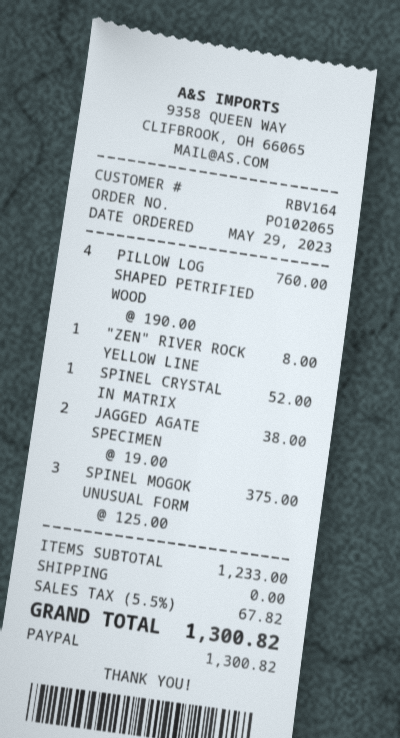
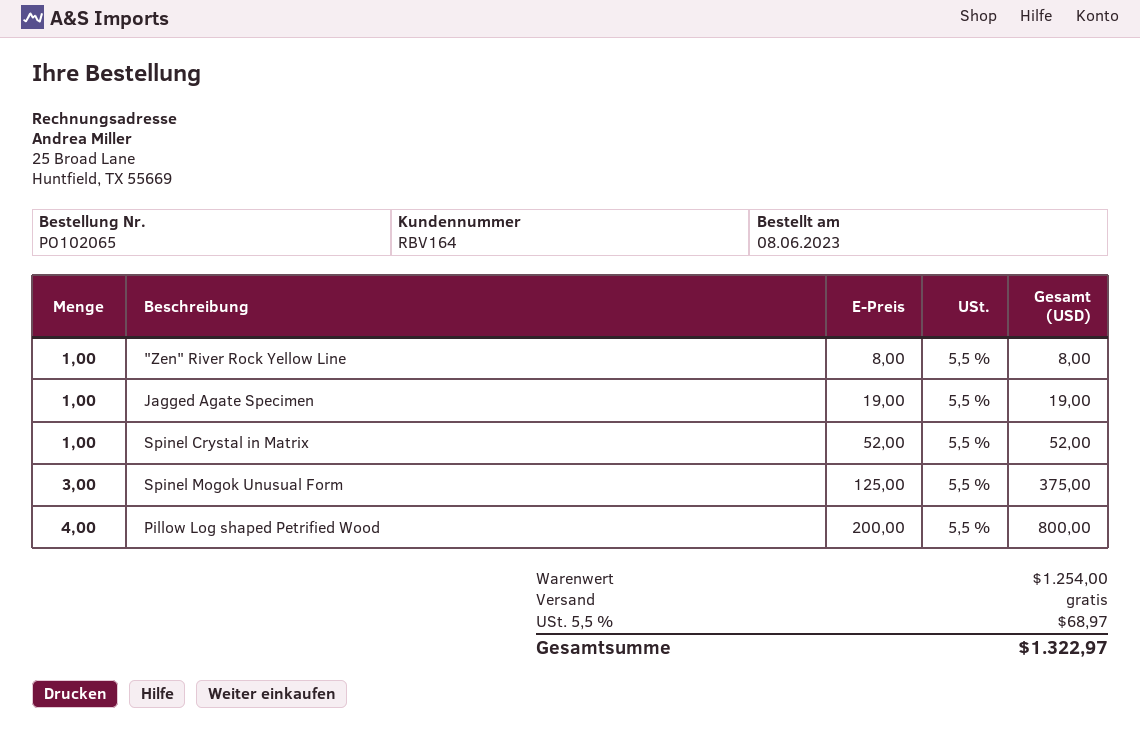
order date: 2023-05-29 -> 2023-06-08
PILLOW LOG SHAPED PETRIFIED WOOD: 4 x 190.00 = 760.00 -> 4 x 200.00 = 800.00
JAGGED AGATE SPECIMEN: 2 x 19.00 = 38.00 -> 1 x 19.00 = 19.00
subtotal: 1233.00 -> 1254.00
tax: 5.5% = 67.82 -> 5.5% = 68.97
total: 1300.82 -> 1322.97

